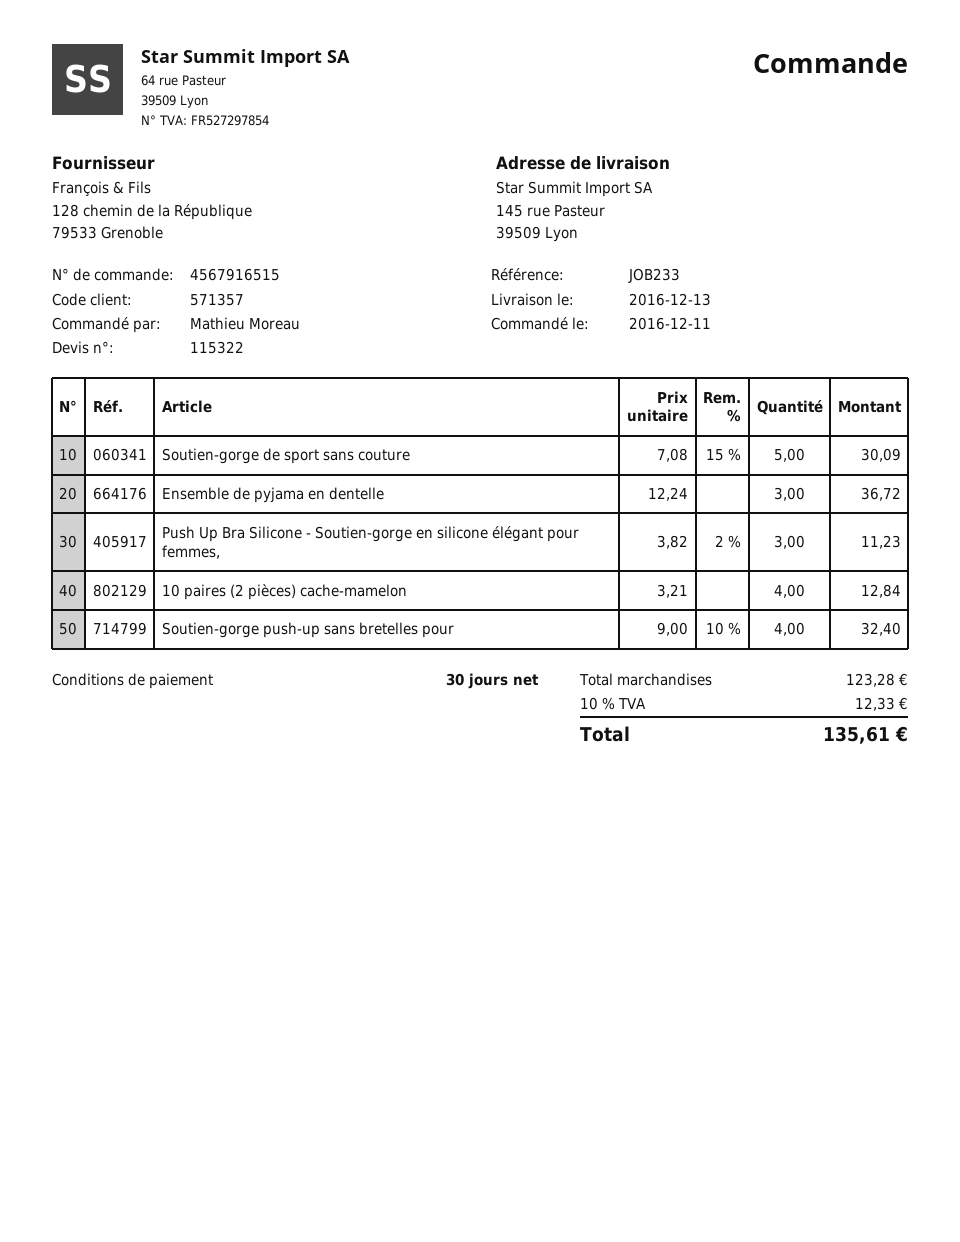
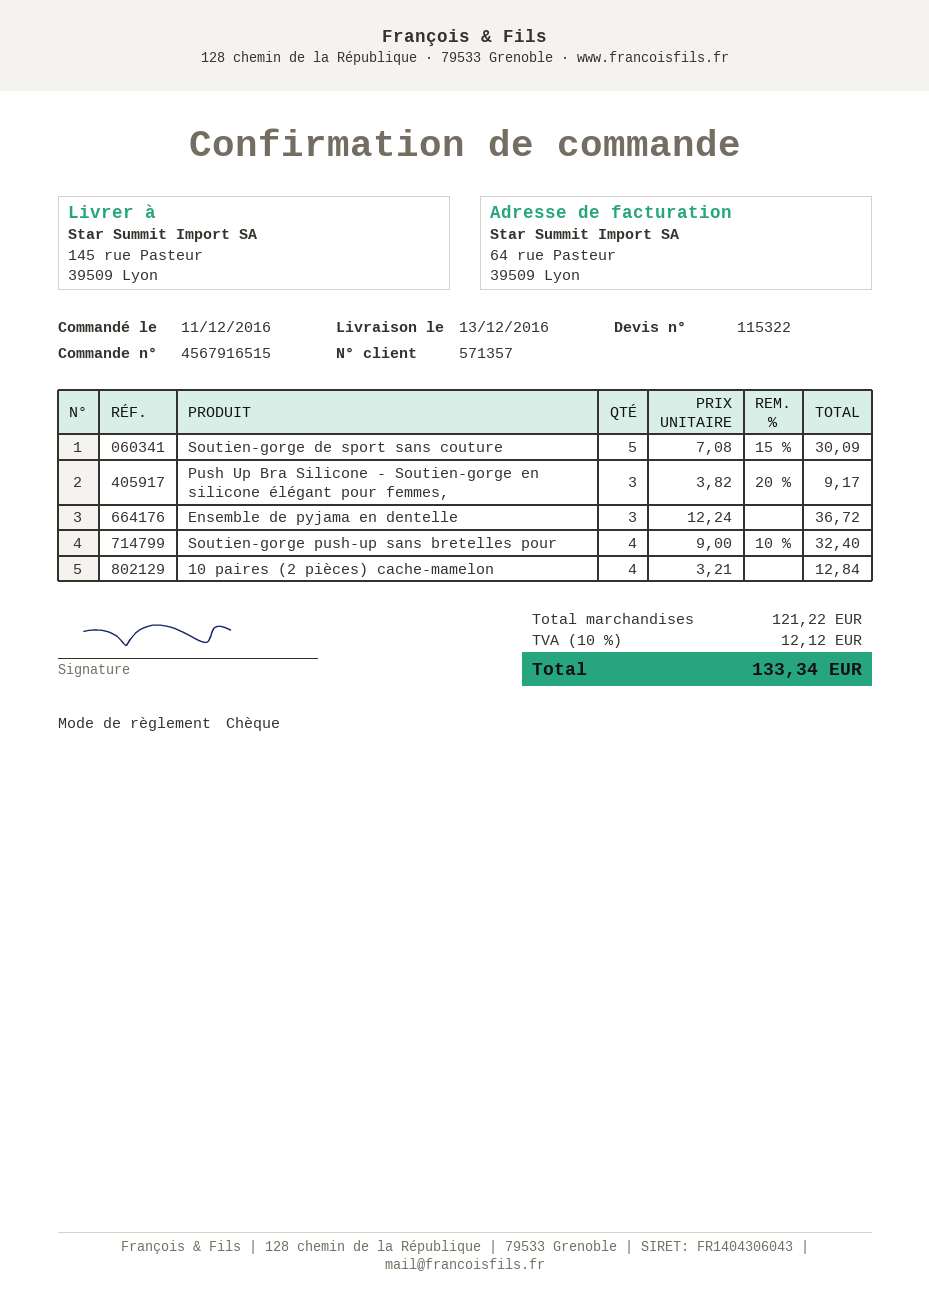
Push Up Bra Silicone - Soutien-gorge en silicone élégant pour femmes,: 3 x 3.82 - 2% = 11.23 -> 3 x 3.82 - 20% = 9.17
subtotal: 123.28 -> 121.22
tax: 10% = 12.33 -> 10% = 12.12
total: 135.61 -> 133.34

